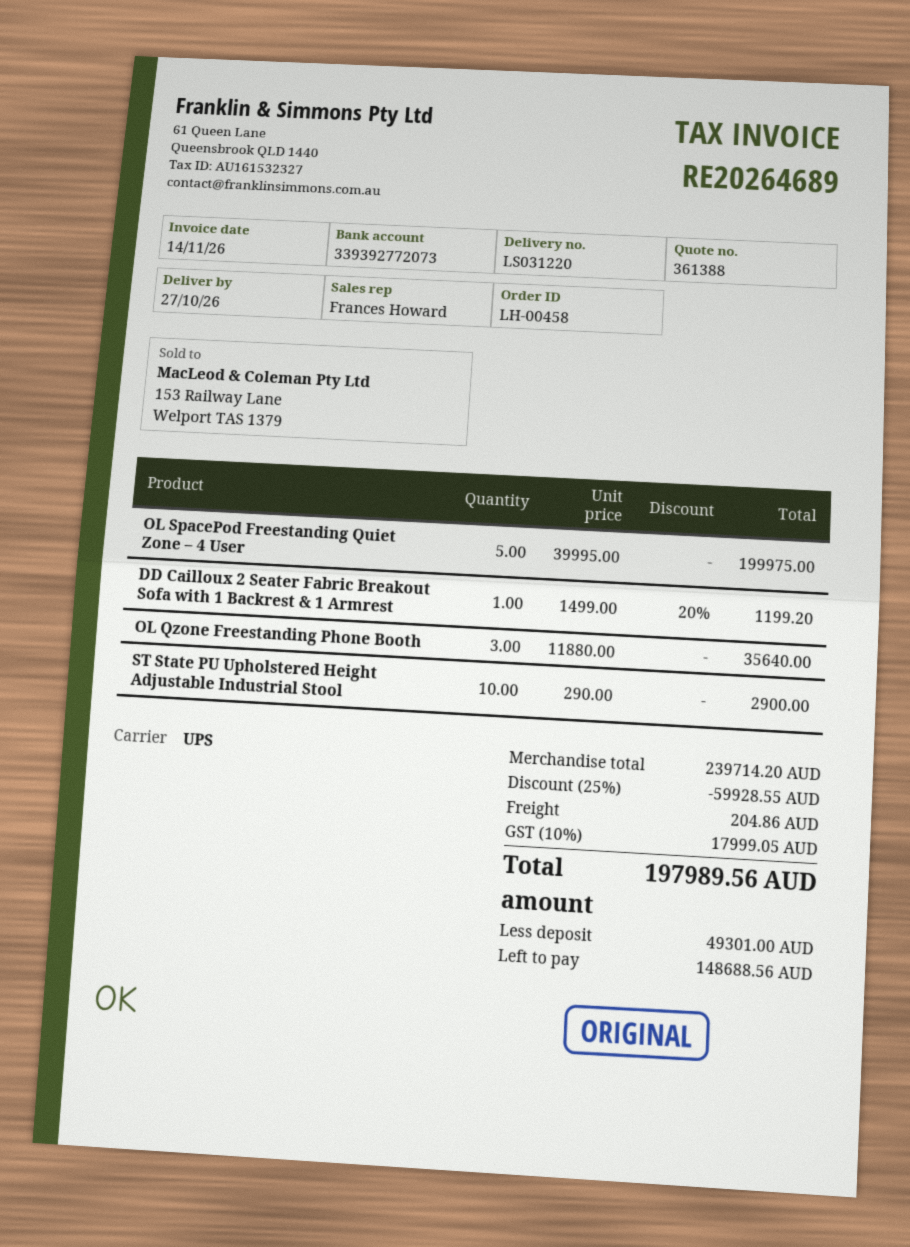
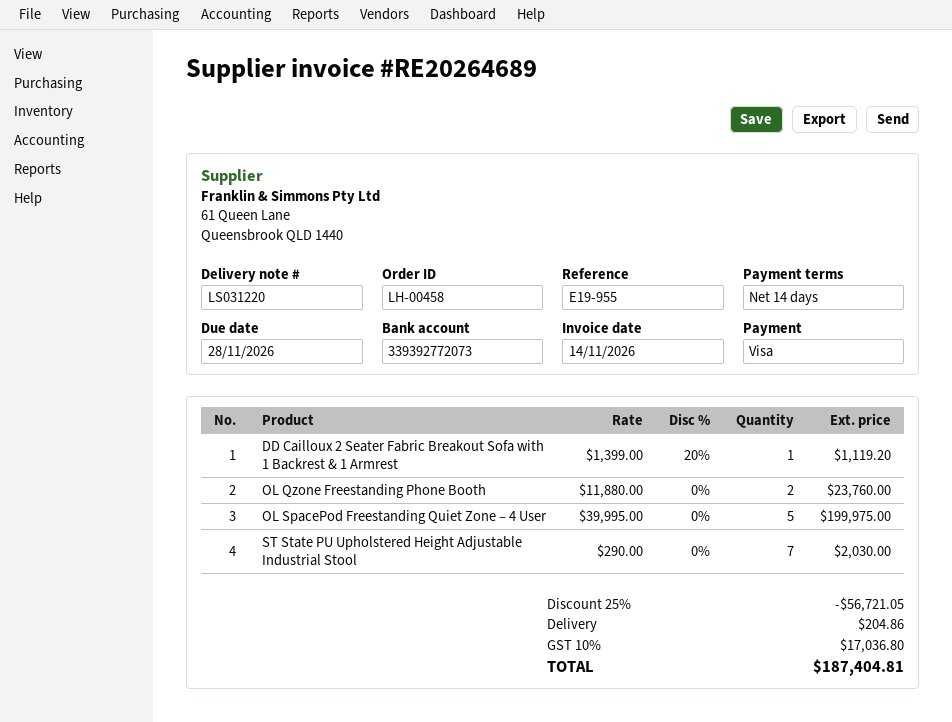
DD Cailloux 2 Seater Fabric Breakout Sofa with 1 Backrest & 1 Armrest: 1 x 1499.00 - 20% = 1199.20 -> 1 x 1399.00 - 20% = 1119.20
OL Qzone Freestanding Phone Booth: 3 x 11880.00 = 35640.00 -> 2 x 11880.00 = 23760.00
ST State PU Upholstered Height Adjustable Industrial Stool: 10 x 290.00 = 2900.00 -> 7 x 290.00 = 2030.00
discount: 25% = 59928.55 -> 25% = 56721.05
tax: 10% = 17999.05 -> 10% = 17036.80
total: 197989.56 -> 187404.81

